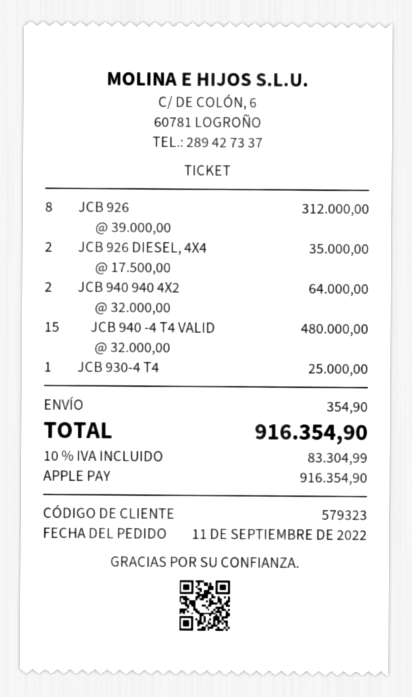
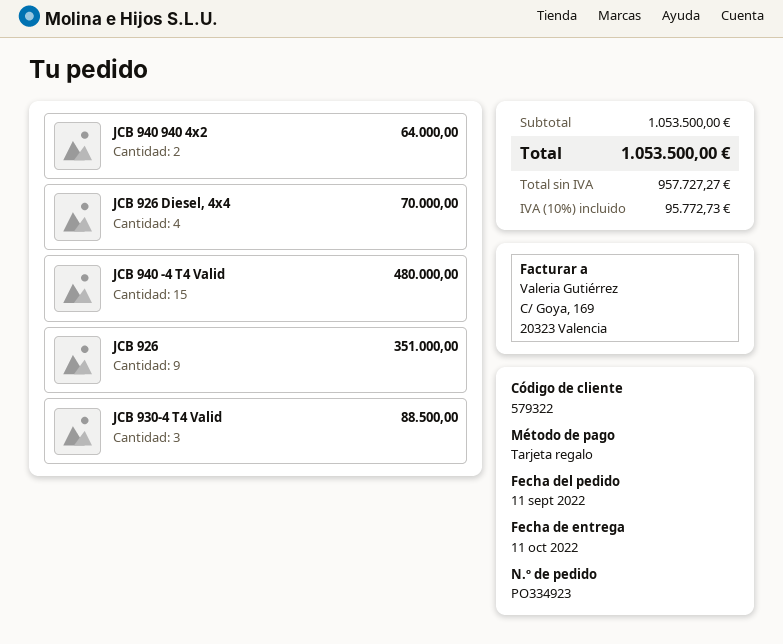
customer number: 579323 -> 579322
payment method: Apple Pay -> gift card
JCB 926: 8 for 312000.00 -> 9 for 351000.00
JCB 926 DIESEL, 4X4: 2 for 35000.00 -> 4 for 70000.00
JCB 930-4 T4: 1 for 25000.00 -> none
JCB 930-4 T4 Valid: none -> 3 for 88500.00
shipping: 354.90 -> none
tax: 10% = 83304.99 -> 10% = 95772.73
total: 916354.90 -> 1053500.00

